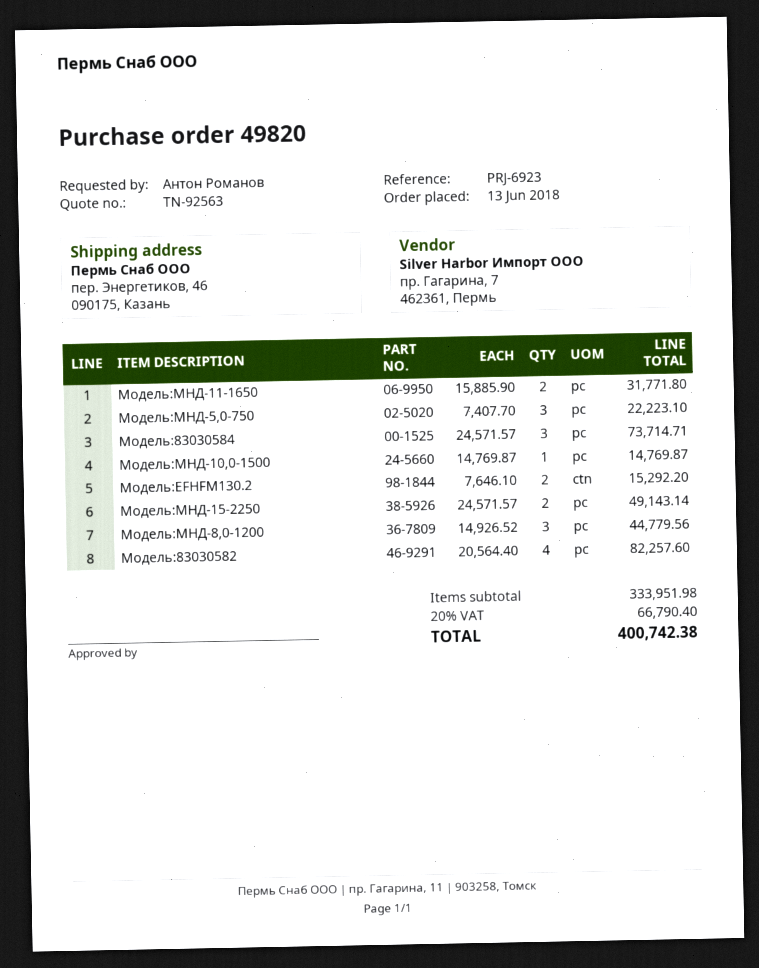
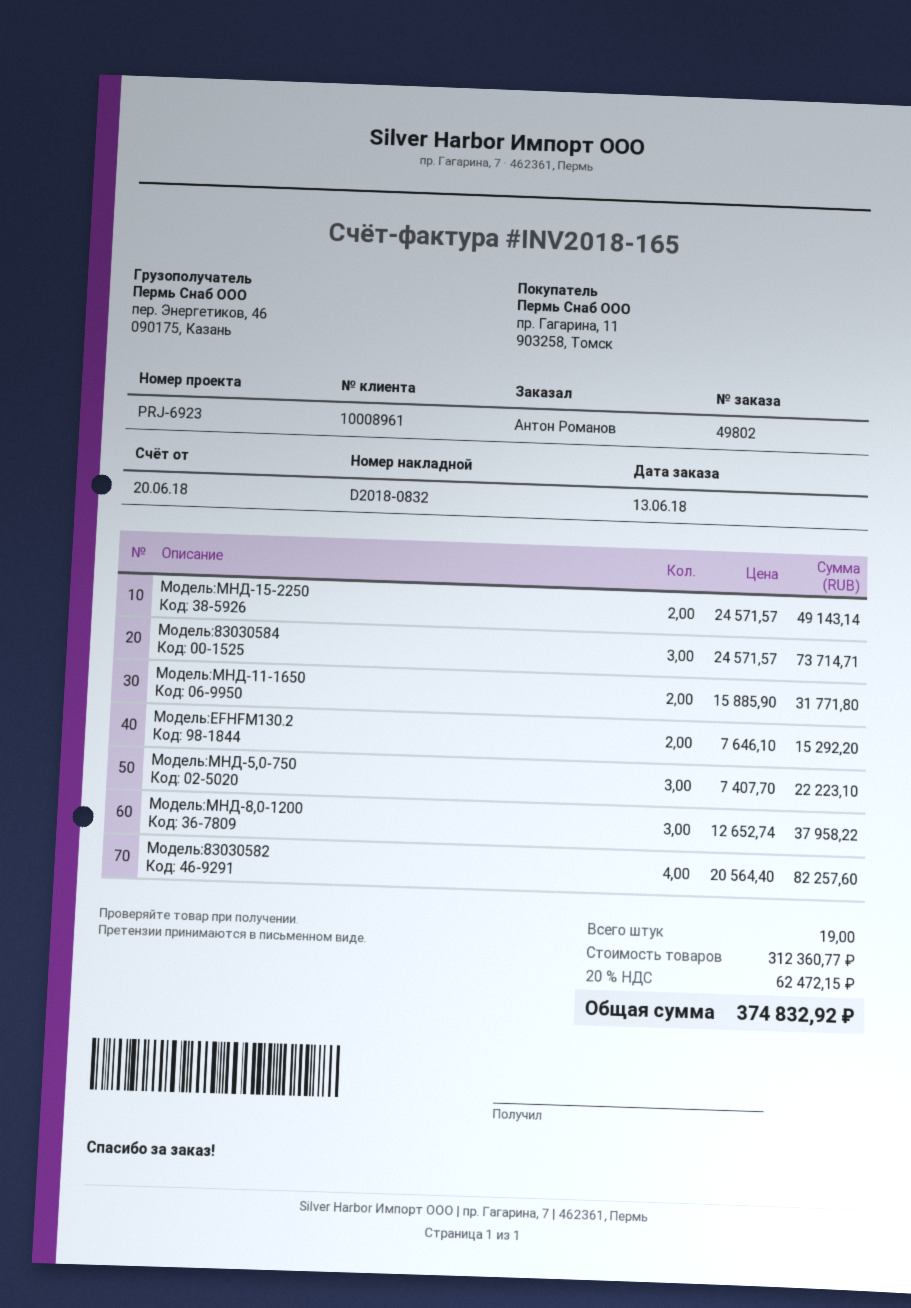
order number: 49820 -> 49802
Модель:МНД-10,0-1500: 1 x 14769.87 = 14769.87 -> none
Модель:МНД-8,0-1200: 3 x 14926.52 = 44779.56 -> 3 x 12652.74 = 37958.22
subtotal: 333951.98 -> 312360.77
tax: 20% = 66790.40 -> 20% = 62472.15
total: 400742.38 -> 374832.92

